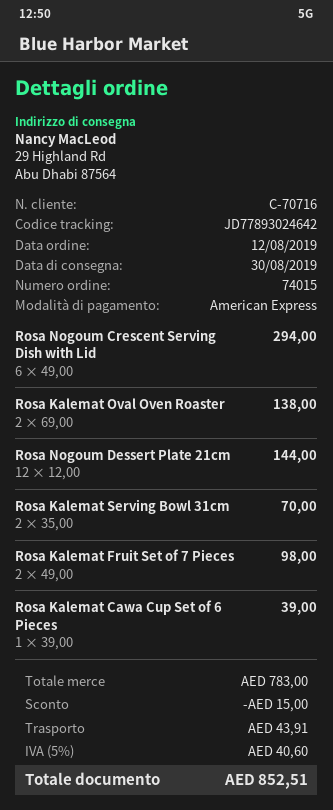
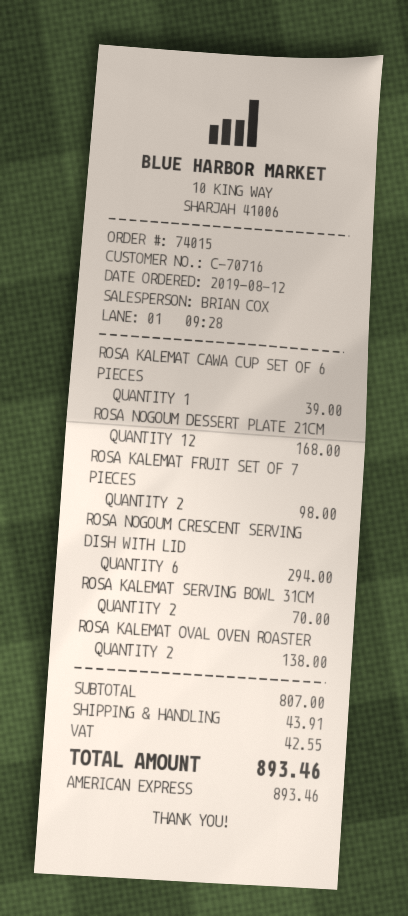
Rosa Nogoum Dessert Plate 21cm: 12 for 144.00 -> 12 for 168.00
subtotal: 783.00 -> 807.00
discount: 15.00 -> none
tax: 40.60 -> 42.55
total: 852.51 -> 893.46

